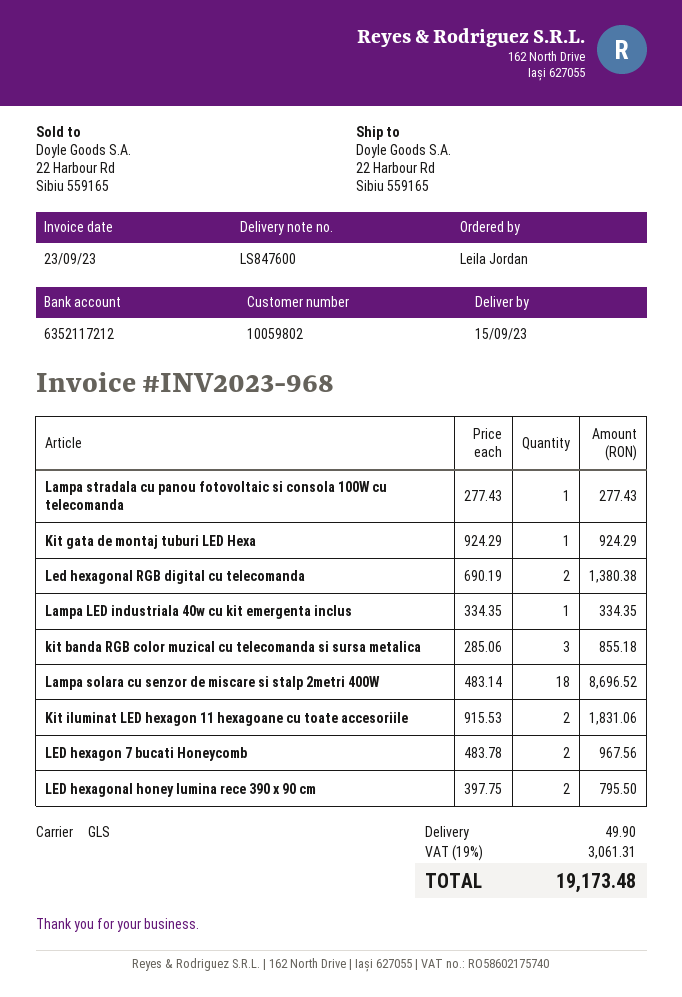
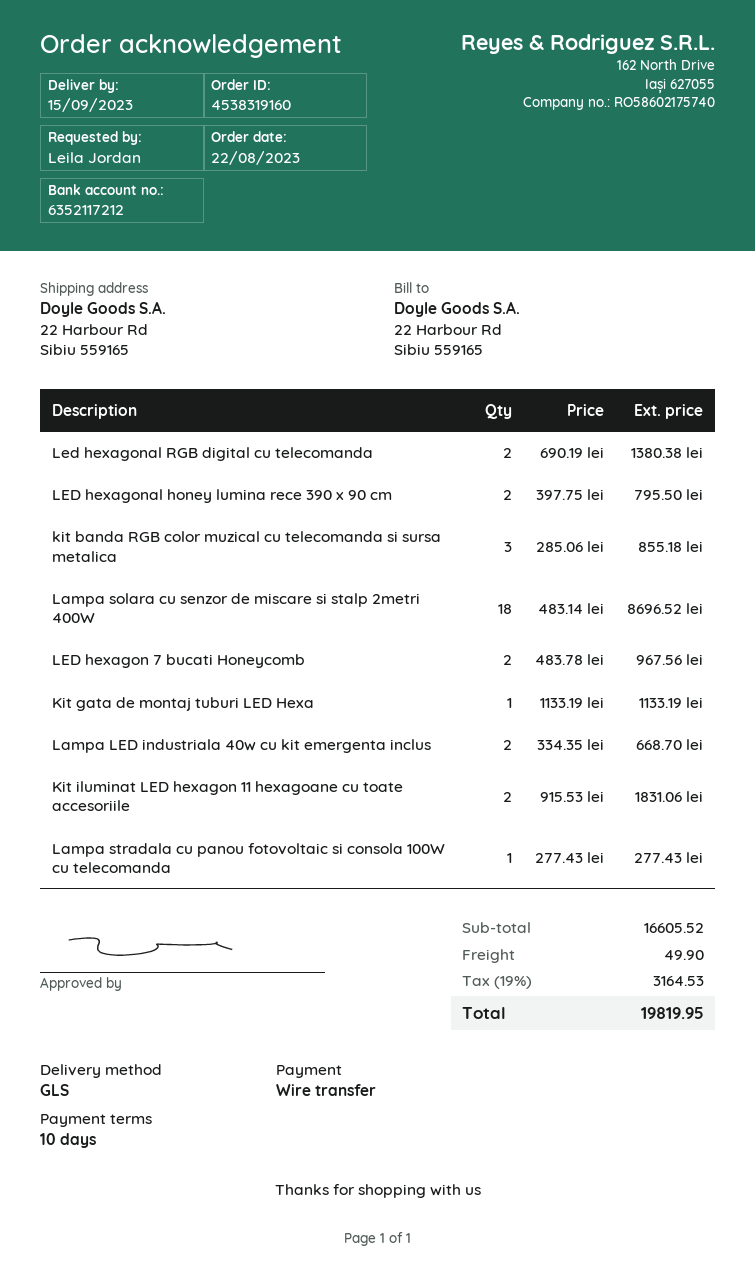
Kit gata de montaj tuburi LED Hexa: 1 x 924.29 = 924.29 -> 1 x 1133.19 = 1133.19
Lampa LED industriala 40w cu kit emergenta inclus: 1 x 334.35 = 334.35 -> 2 x 334.35 = 668.70
tax: 19% = 3061.31 -> 19% = 3164.53
total: 19173.48 -> 19819.95

